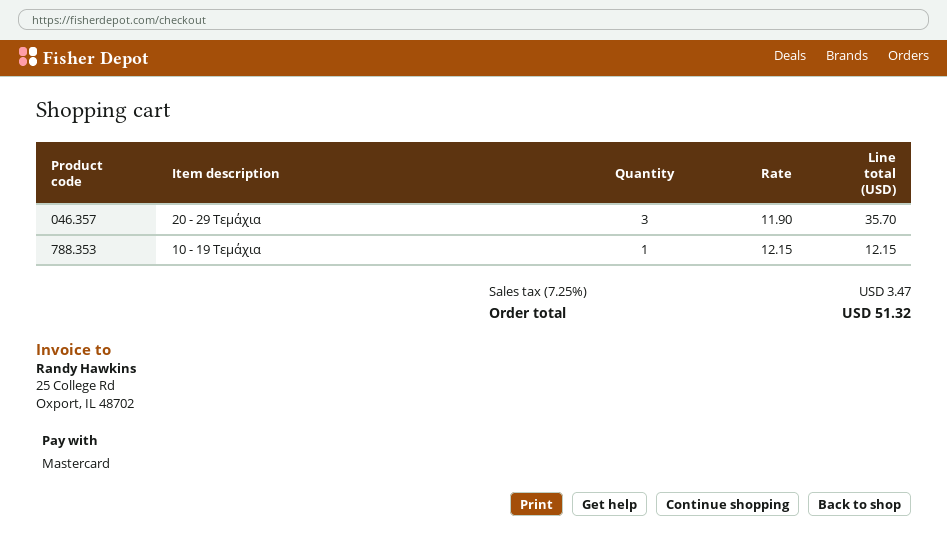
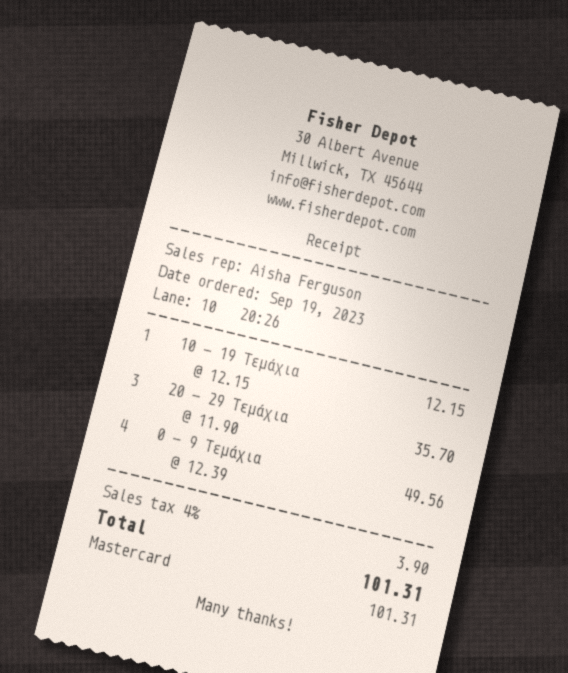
0 - 9 Τεμάχια: none -> 4 x 12.39 = 49.56
tax: 7.25% = 3.47 -> 4% = 3.90
total: 51.32 -> 101.31

